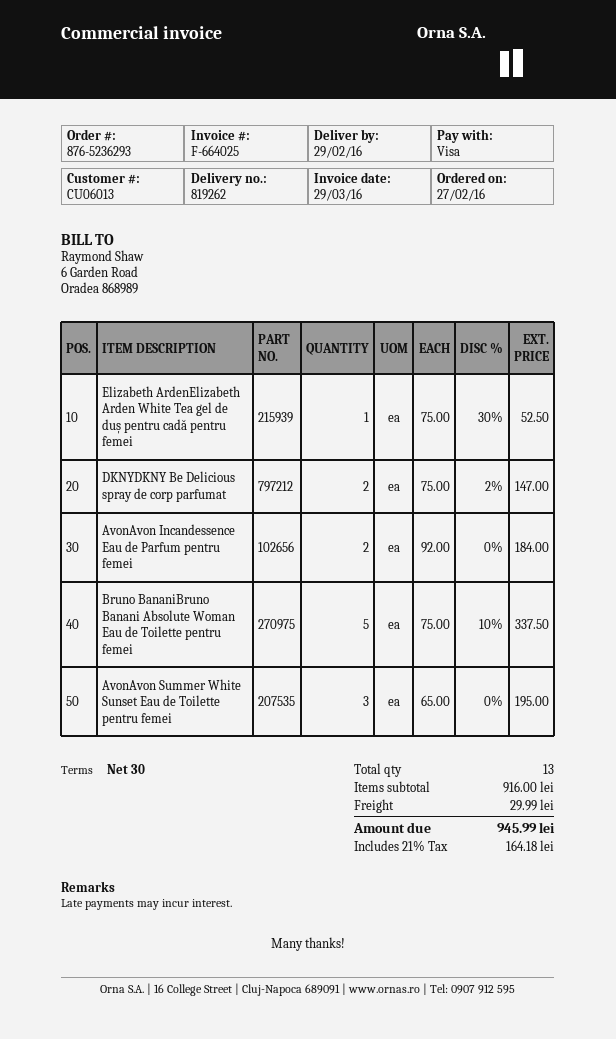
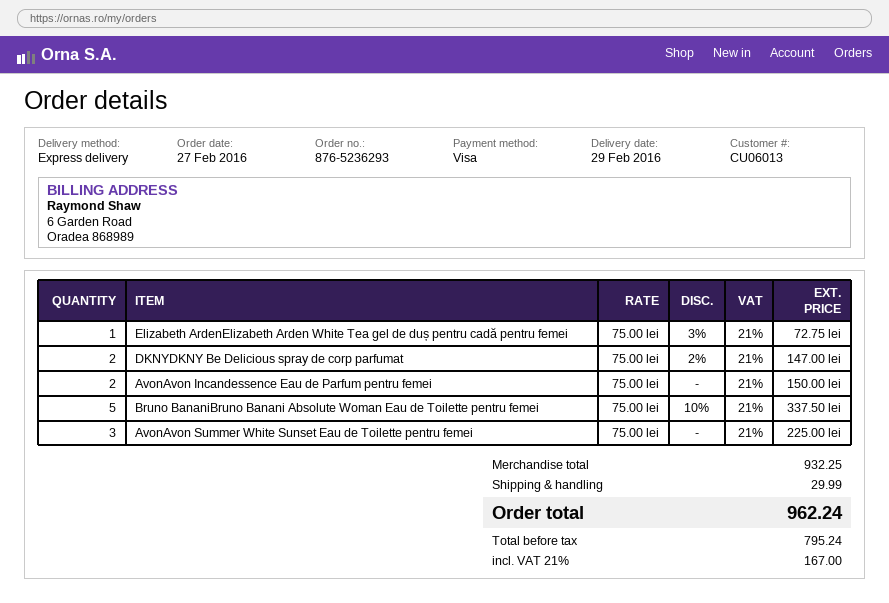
Elizabeth ArdenElizabeth Arden White Tea gel de duș pentru cadă pentru femei: 1 x 75.00 - 30% = 52.50 -> 1 x 75.00 - 3% = 72.75
AvonAvon Incandessence Eau de Parfum pentru femei: 2 x 92.00 = 184.00 -> 2 x 75.00 = 150.00
AvonAvon Summer White Sunset Eau de Toilette pentru femei: 3 x 65.00 = 195.00 -> 3 x 75.00 = 225.00
subtotal: 916.00 -> 932.25
tax: 21% = 164.18 -> 21% = 167.00
total: 945.99 -> 962.24

